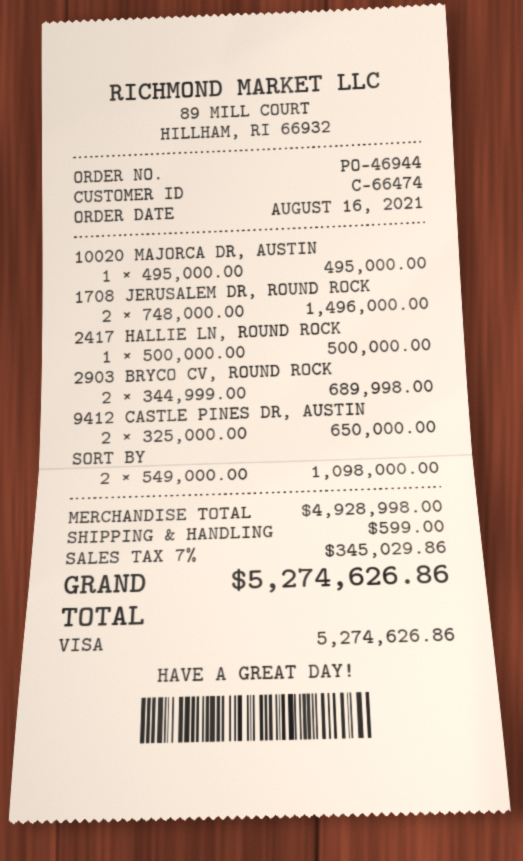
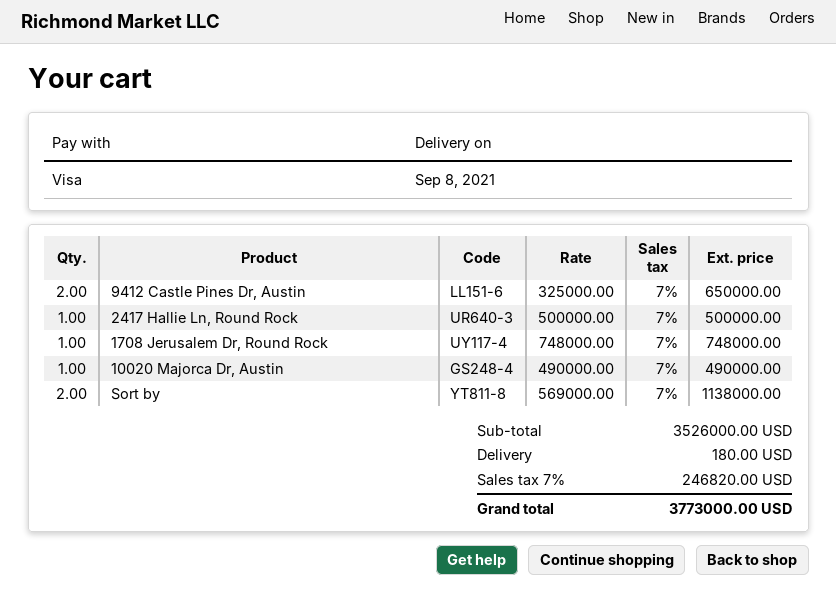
10020 MAJORCA DR, AUSTIN: 1 x 495000.00 = 495000.00 -> 1 x 490000.00 = 490000.00
1708 JERUSALEM DR, ROUND ROCK: 2 x 748000.00 = 1496000.00 -> 1 x 748000.00 = 748000.00
2903 BRYCO CV, ROUND ROCK: 2 x 344999.00 = 689998.00 -> none
SORT BY: 2 x 549000.00 = 1098000.00 -> 2 x 569000.00 = 1138000.00
subtotal: 4928998.00 -> 3526000.00
shipping: 599.00 -> 180.00
tax: 7% = 345029.86 -> 7% = 246820.00
total: 5274626.86 -> 3773000.00

